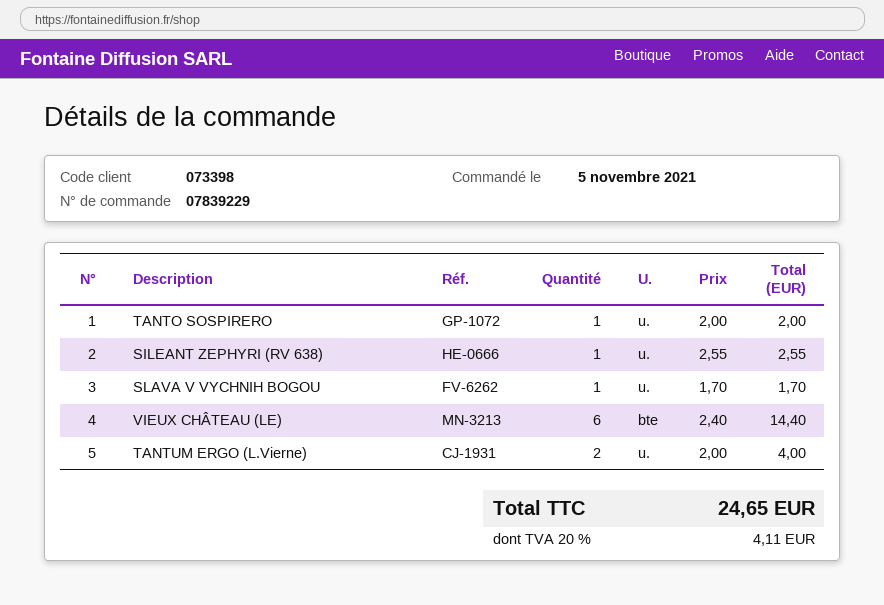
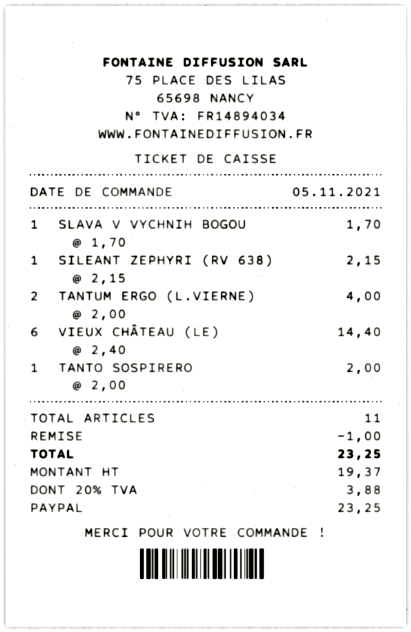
SILEANT ZEPHYRI (RV 638): 1 x 2.55 = 2.55 -> 1 x 2.15 = 2.15
discount: none -> 1.00
tax: 20% = 4.11 -> 20% = 3.88
total: 24.65 -> 23.25

